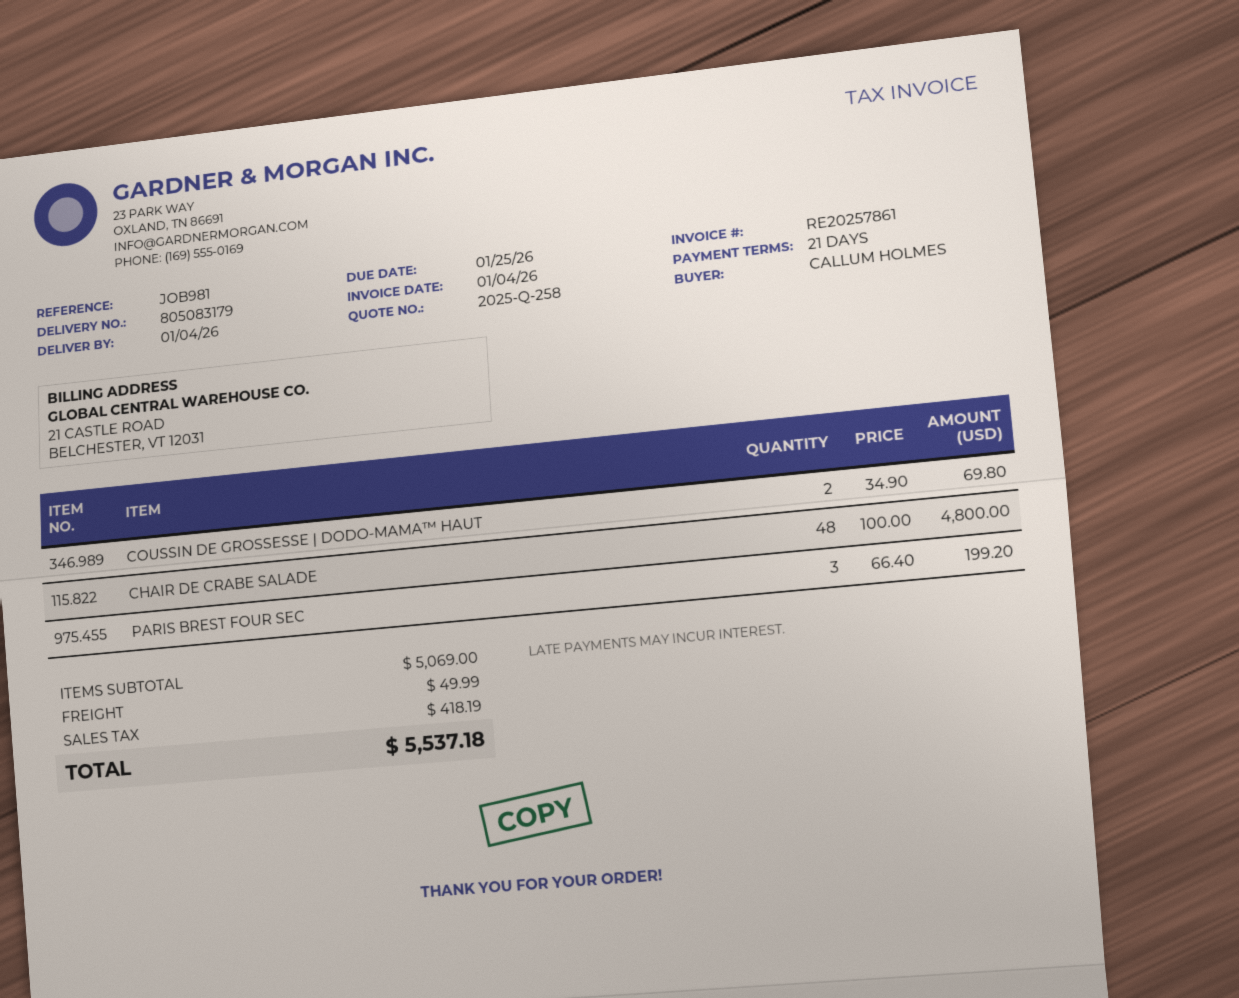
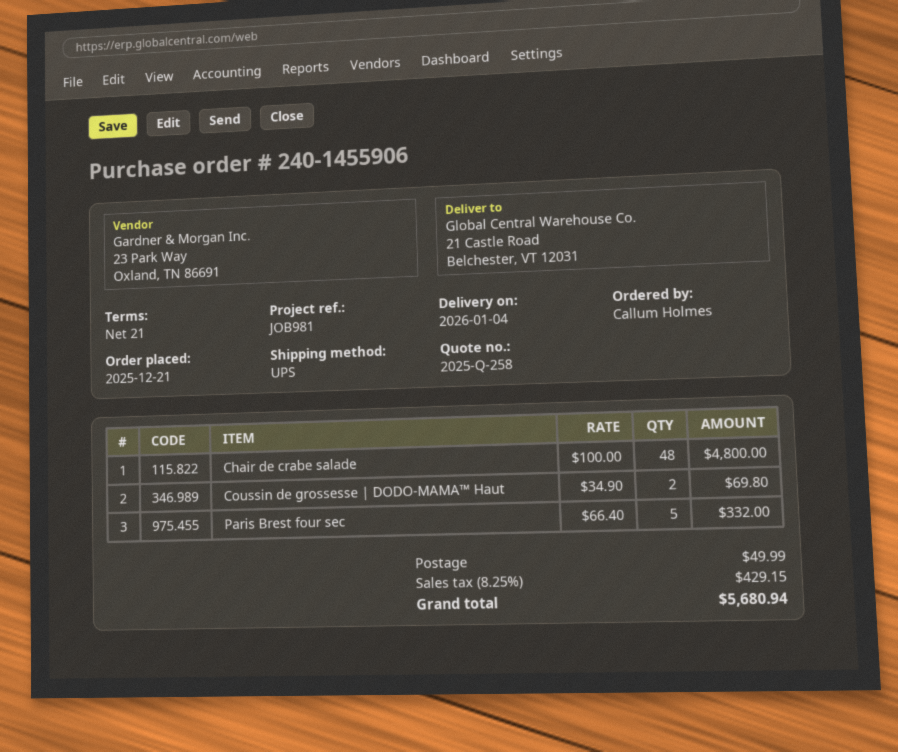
PARIS BREST FOUR SEC: 3 x 66.40 = 199.20 -> 5 x 66.40 = 332.00
tax: 418.19 -> 429.15
total: 5537.18 -> 5680.94

